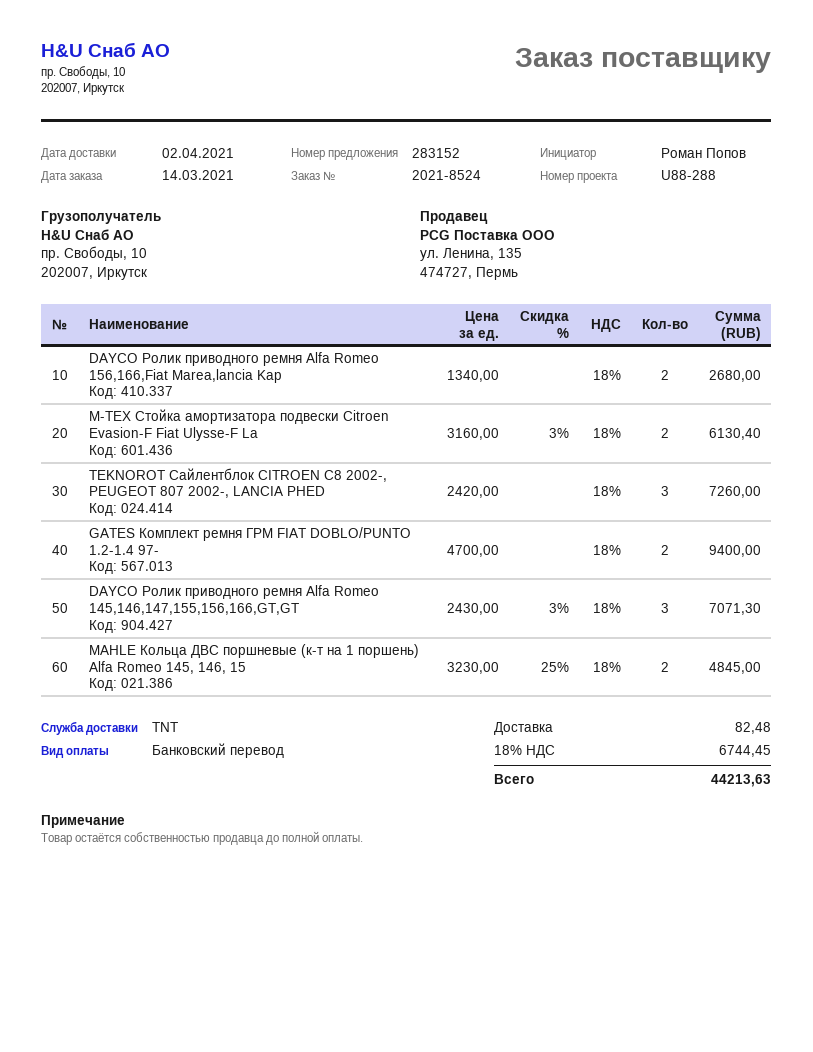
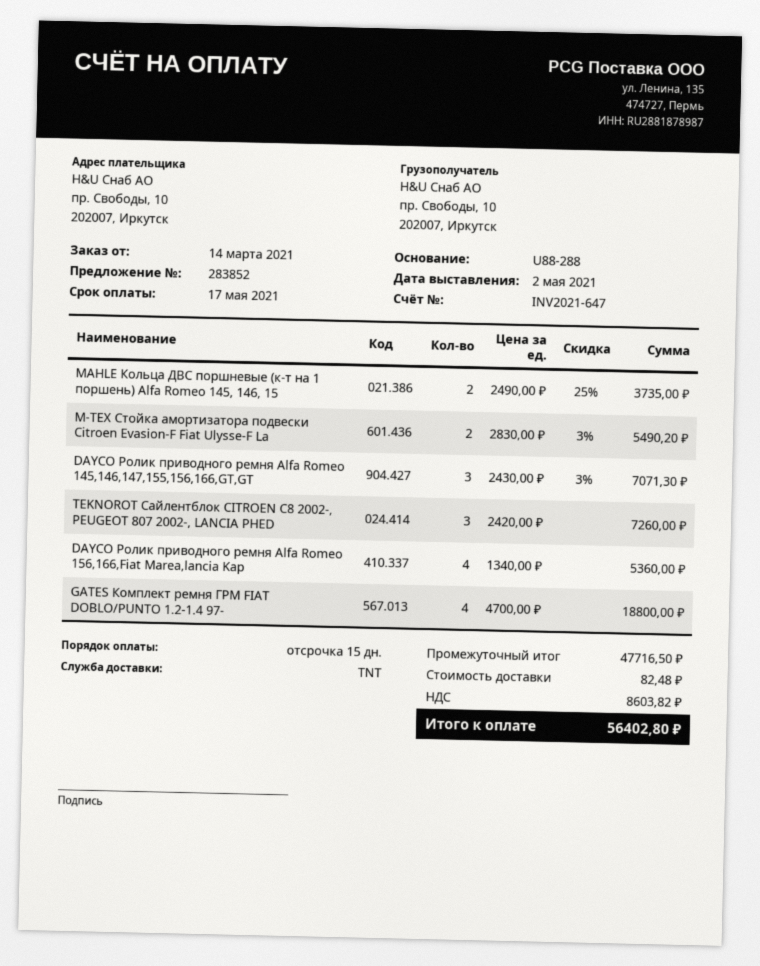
quote number: 283152 -> 283852
DAYCO Ролик приводного ремня Alfa Romeo 156,166,Fiat Marea,lancia Kap: 2 x 1340.00 = 2680.00 -> 4 x 1340.00 = 5360.00
M-TEX Стойка амортизатора подвески Citroen Evasion-F Fiat Ulysse-F La: 2 x 3160.00 - 3% = 6130.40 -> 2 x 2830.00 - 3% = 5490.20
GATES Комплект ремня ГРМ FIAT DOBLO/PUNTO 1.2-1.4 97-: 2 x 4700.00 = 9400.00 -> 4 x 4700.00 = 18800.00
MAHLE Кольца ДВС поршневые (к-т на 1 поршень) Alfa Romeo 145, 146, 15: 2 x 3230.00 - 25% = 4845.00 -> 2 x 2490.00 - 25% = 3735.00
tax: 6744.45 -> 8603.82
total: 44213.63 -> 56402.80

